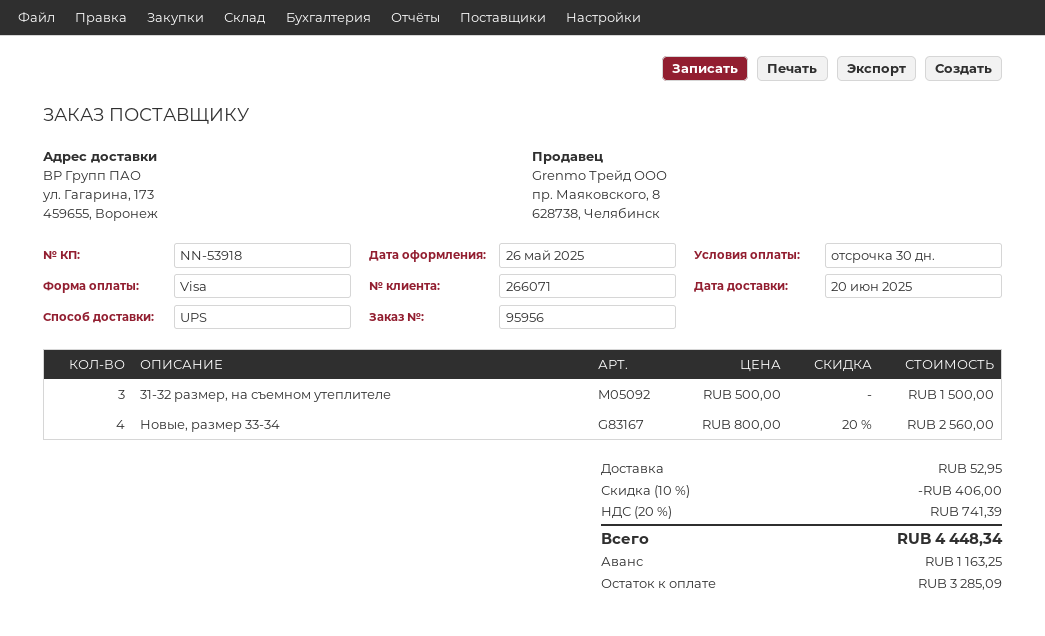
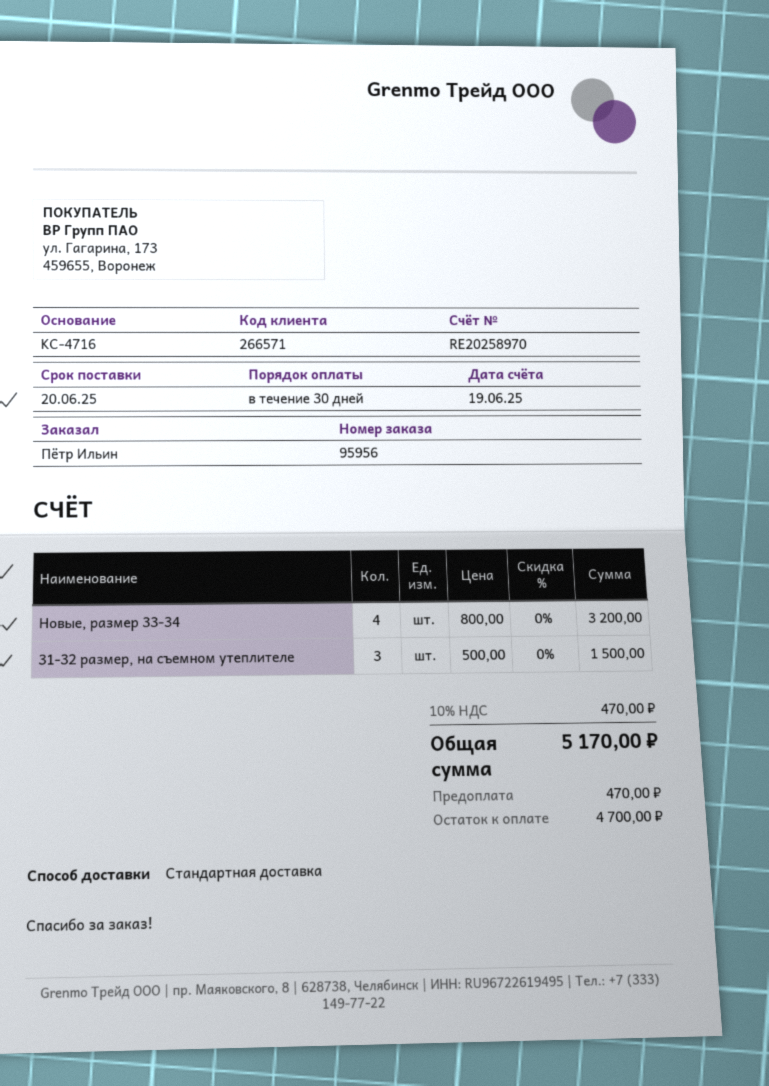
customer number: 266071 -> 266571
shipping method: UPS -> standard
Новые, размер 33-34: 4 x 800.00 - 20% = 2560.00 -> 4 x 800.00 = 3200.00
discount: 10% = 406.00 -> none
shipping: 52.95 -> none
tax: 20% = 741.39 -> 10% = 470.00
total: 4448.34 -> 5170.00
deposit: 1163.25 -> 470.00
balance: 3285.09 -> 4700.00

